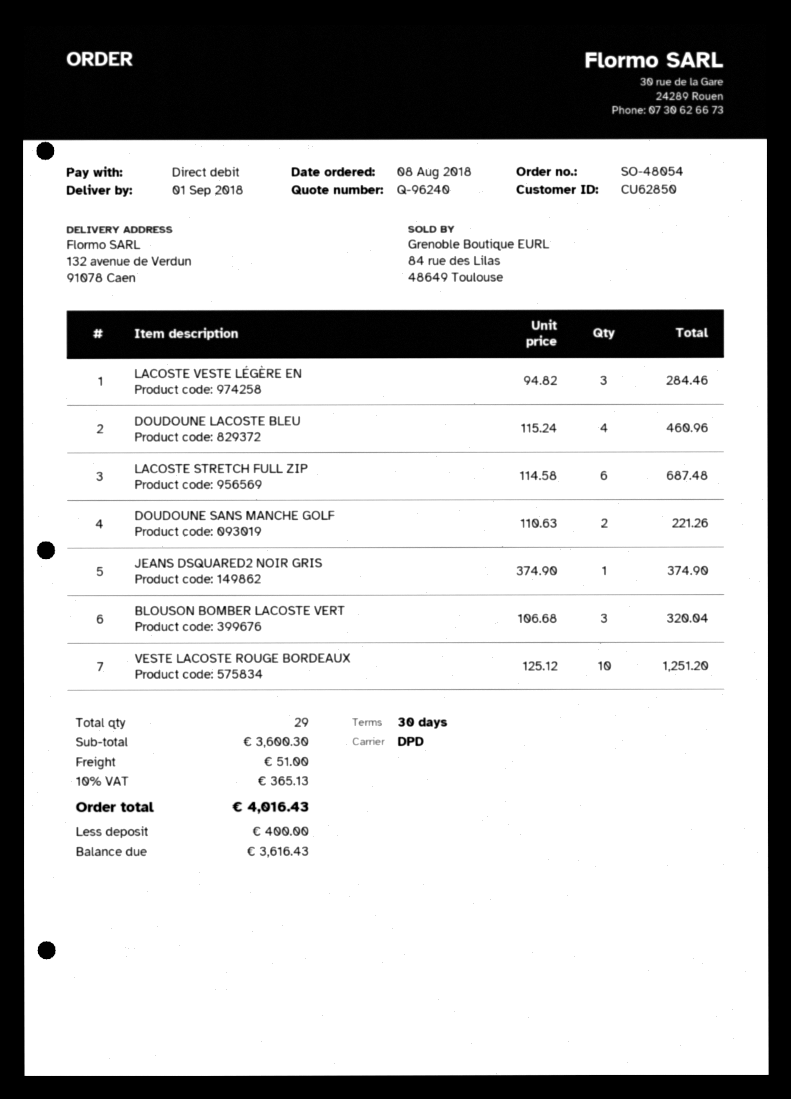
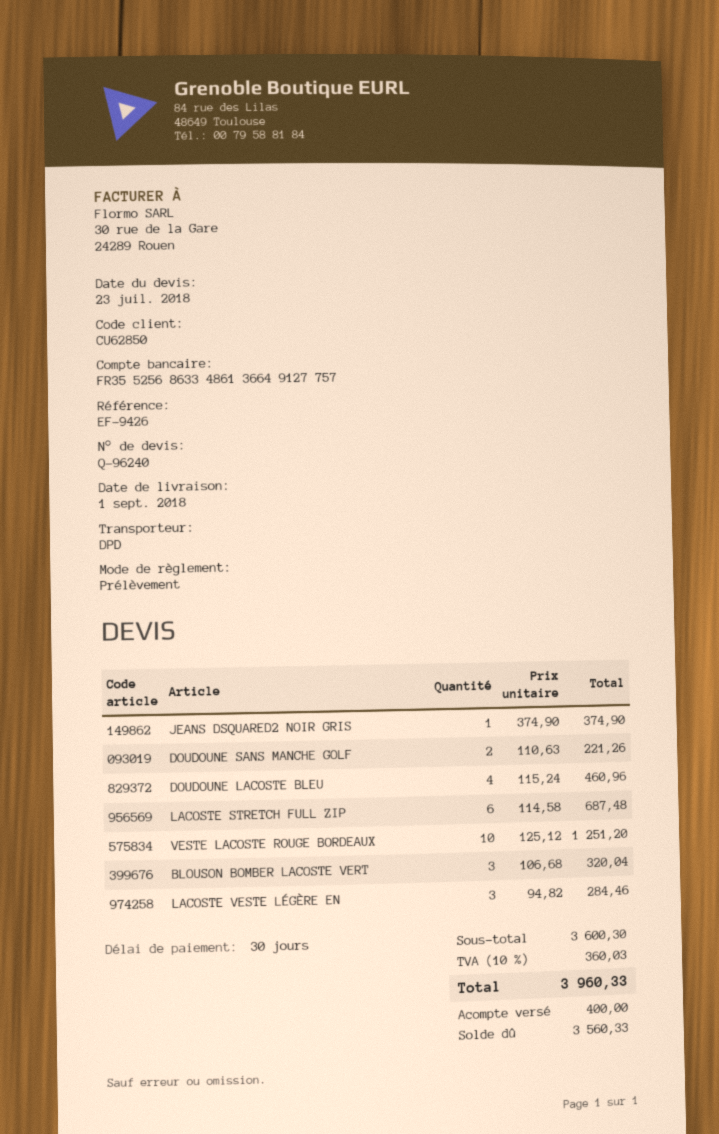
shipping: 51.00 -> none
tax: 10% = 365.13 -> 10% = 360.03
total: 4016.43 -> 3960.33
balance: 3616.43 -> 3560.33

